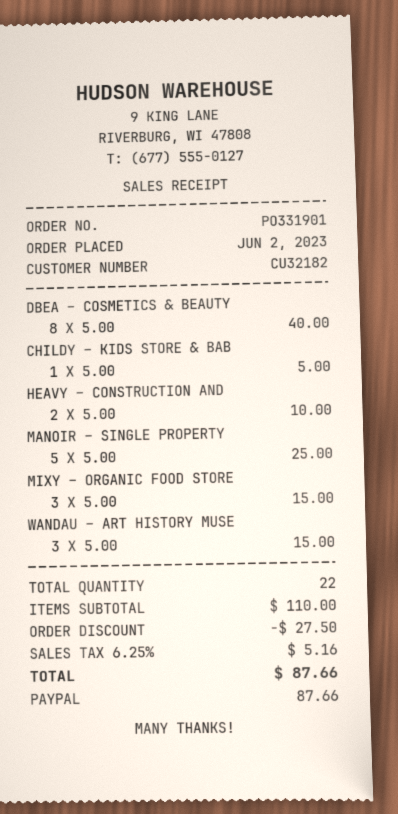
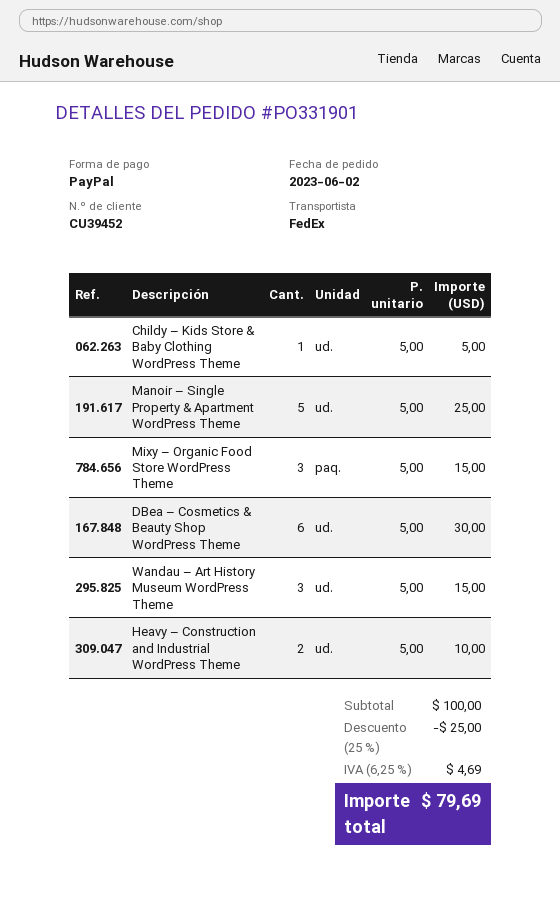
customer number: CU32182 -> CU39452
DBEA – COSMETICS & BEAUTY: 8 x 5.00 = 40.00 -> 6 x 5.00 = 30.00
subtotal: 110.00 -> 100.00
discount: 27.50 -> 25.00
tax: 6.25% = 5.16 -> 6.25% = 4.69
total: 87.66 -> 79.69

